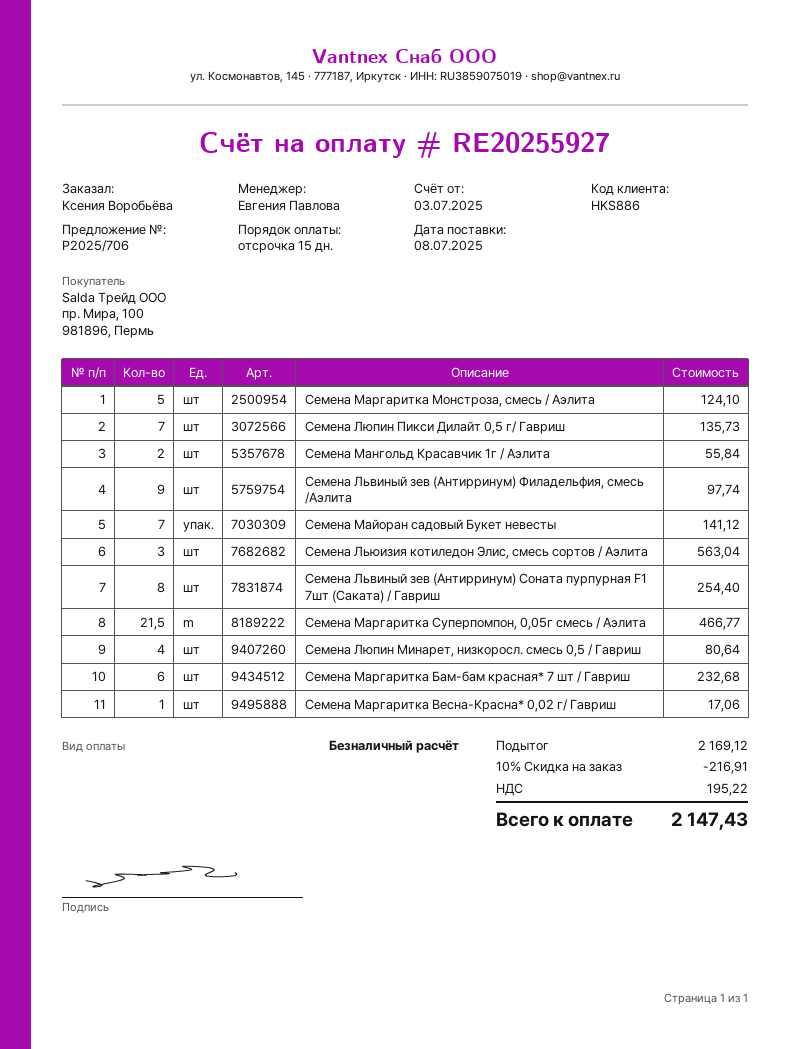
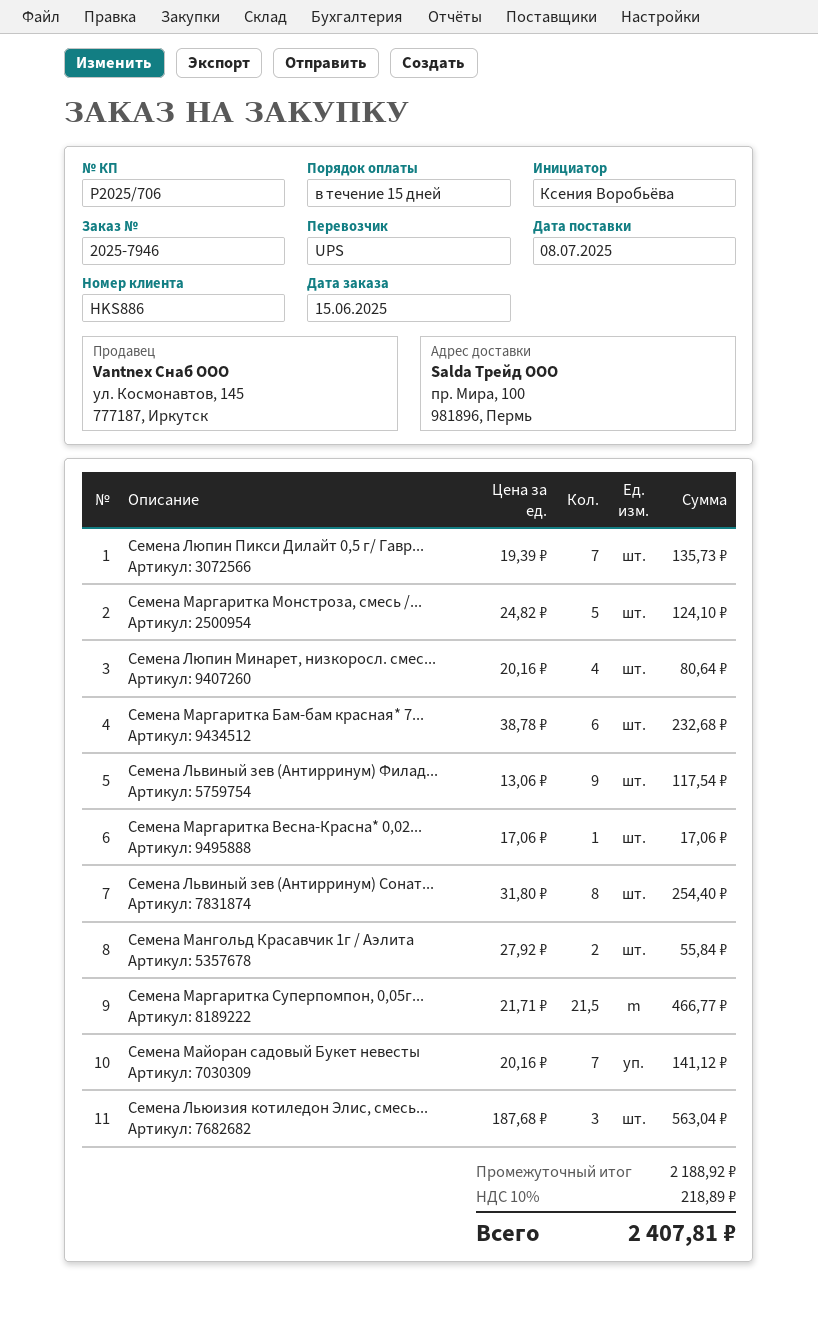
Семена Львиный зев (Антирринум) Филадельфия, смесь /Аэлита: 9 for 97.74 -> 9 for 117.54
subtotal: 2169.12 -> 2188.92
discount: 10% = 216.91 -> none
tax: 195.22 -> 218.89
total: 2147.43 -> 2407.81

